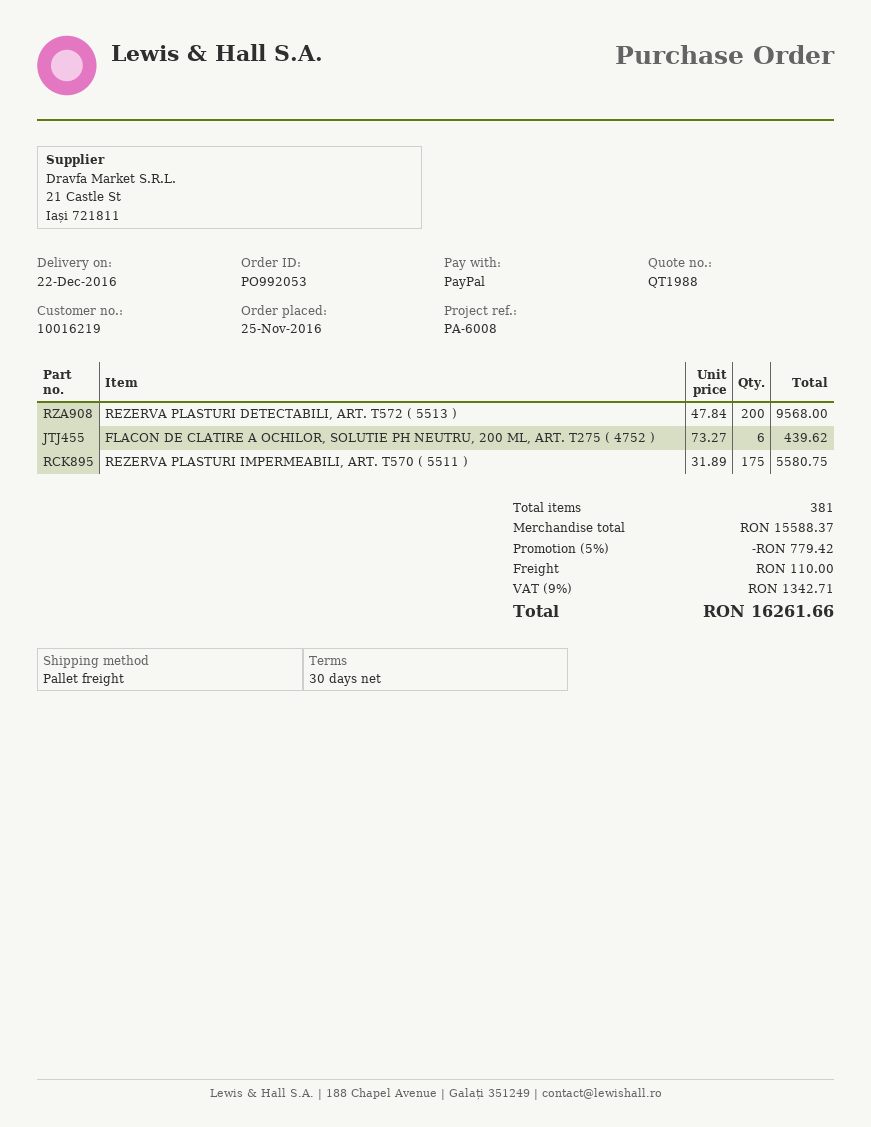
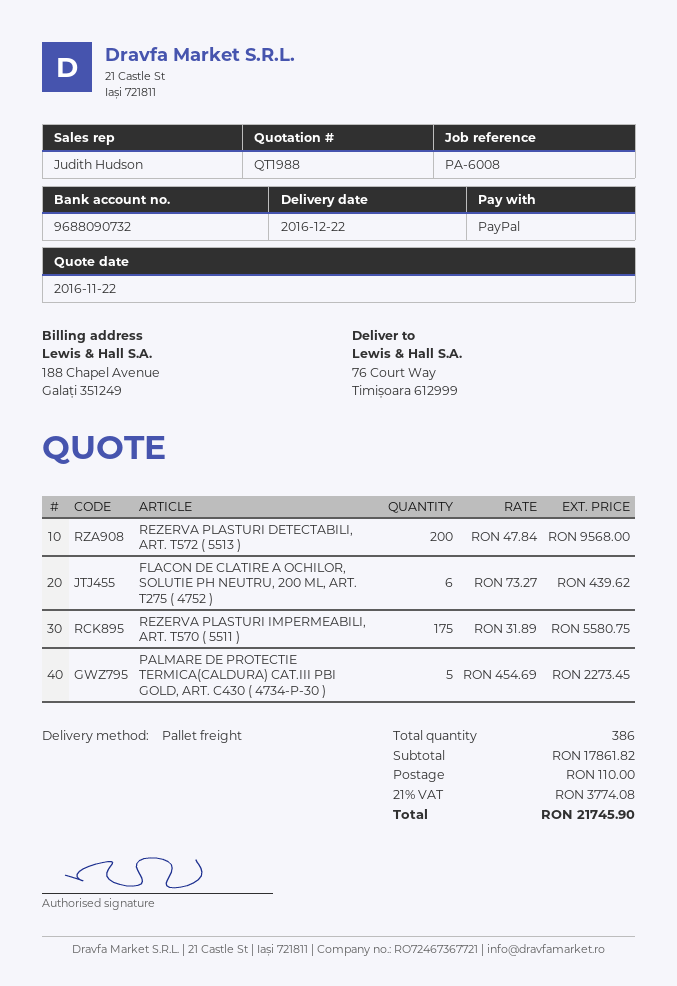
PALMARE DE PROTECTIE TERMICA(CALDURA) CAT.III PBI GOLD, ART. C430 ( 4734-P-30 ): none -> 5 x 454.69 = 2273.45
total quantity: 381 -> 386
subtotal: 15588.37 -> 17861.82
discount: 5% = 779.42 -> none
tax: 9% = 1342.71 -> 21% = 3774.08
total: 16261.66 -> 21745.90

